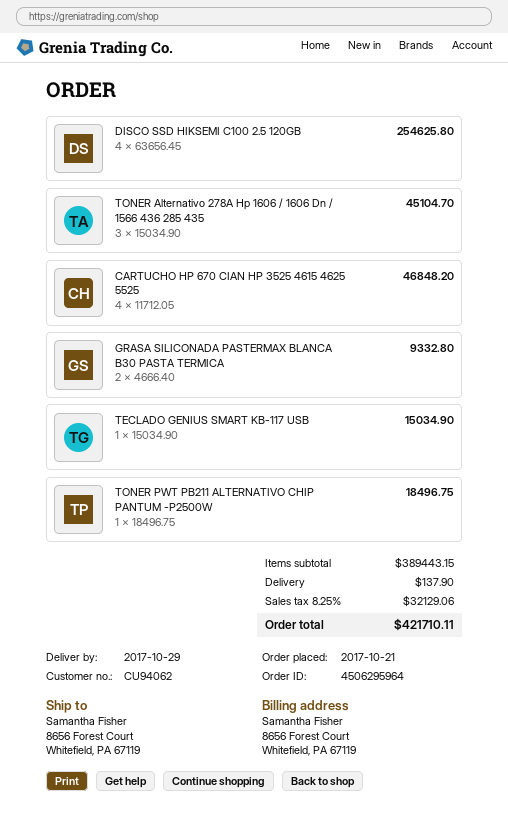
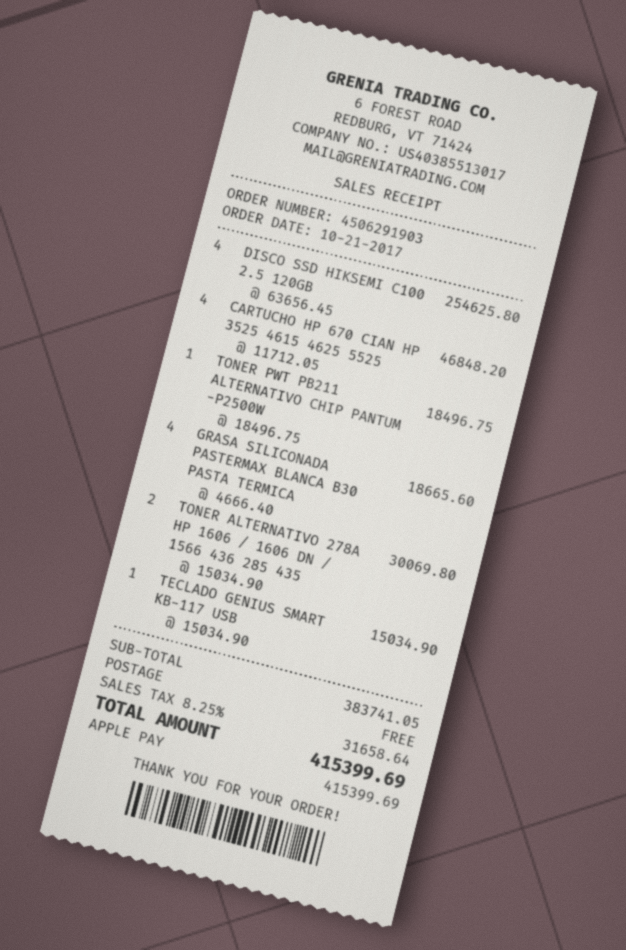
order number: 4506295964 -> 4506291903
TONER Alternativo 278A Hp 1606 / 1606 Dn / 1566 436 285 435: 3 x 15034.90 = 45104.70 -> 2 x 15034.90 = 30069.80
GRASA SILICONADA PASTERMAX BLANCA B30 PASTA TERMICA: 2 x 4666.40 = 9332.80 -> 4 x 4666.40 = 18665.60
subtotal: 389443.15 -> 383741.05
shipping: 137.90 -> 0.00
tax: 8.25% = 32129.06 -> 8.25% = 31658.64
total: 421710.11 -> 415399.69

